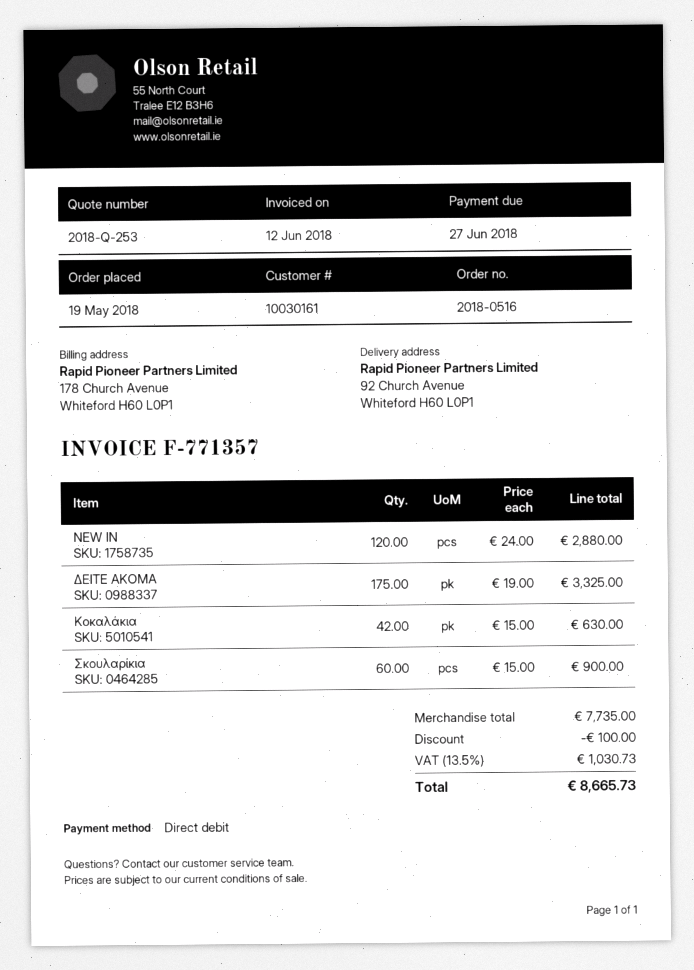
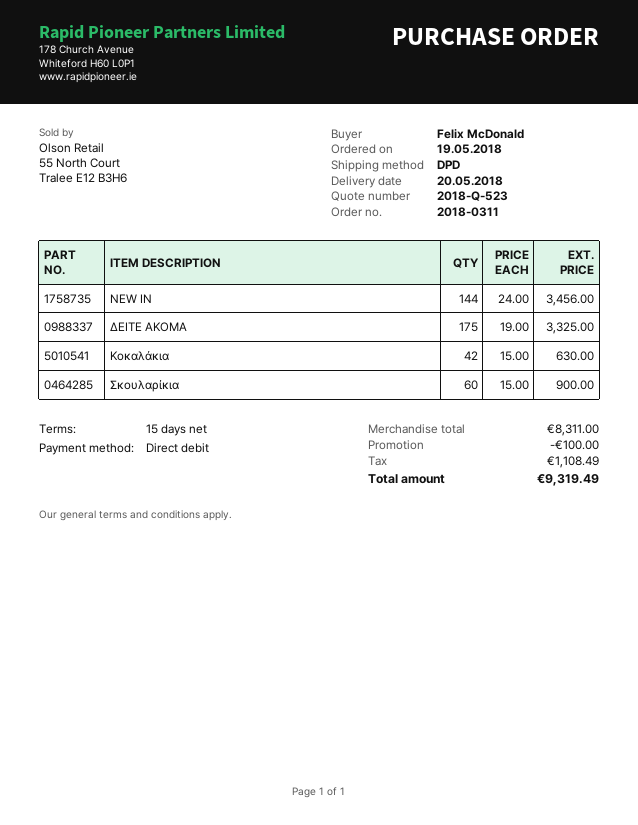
quote number: 2018-Q-253 -> 2018-Q-523
order number: 2018-0516 -> 2018-0311
NEW IN: 120 x 24.00 = 2880.00 -> 144 x 24.00 = 3456.00
subtotal: 7735.00 -> 8311.00
tax: 1030.73 -> 1108.49
total: 8665.73 -> 9319.49

